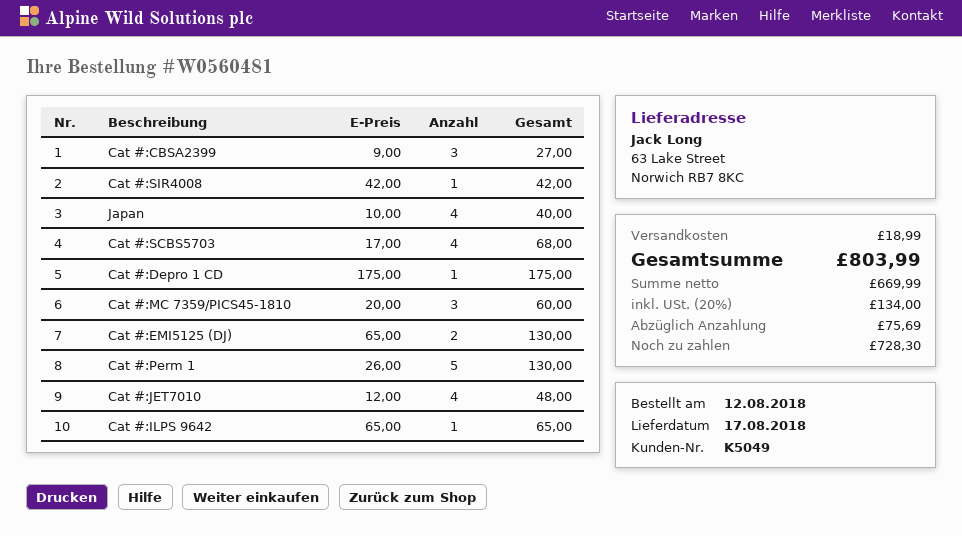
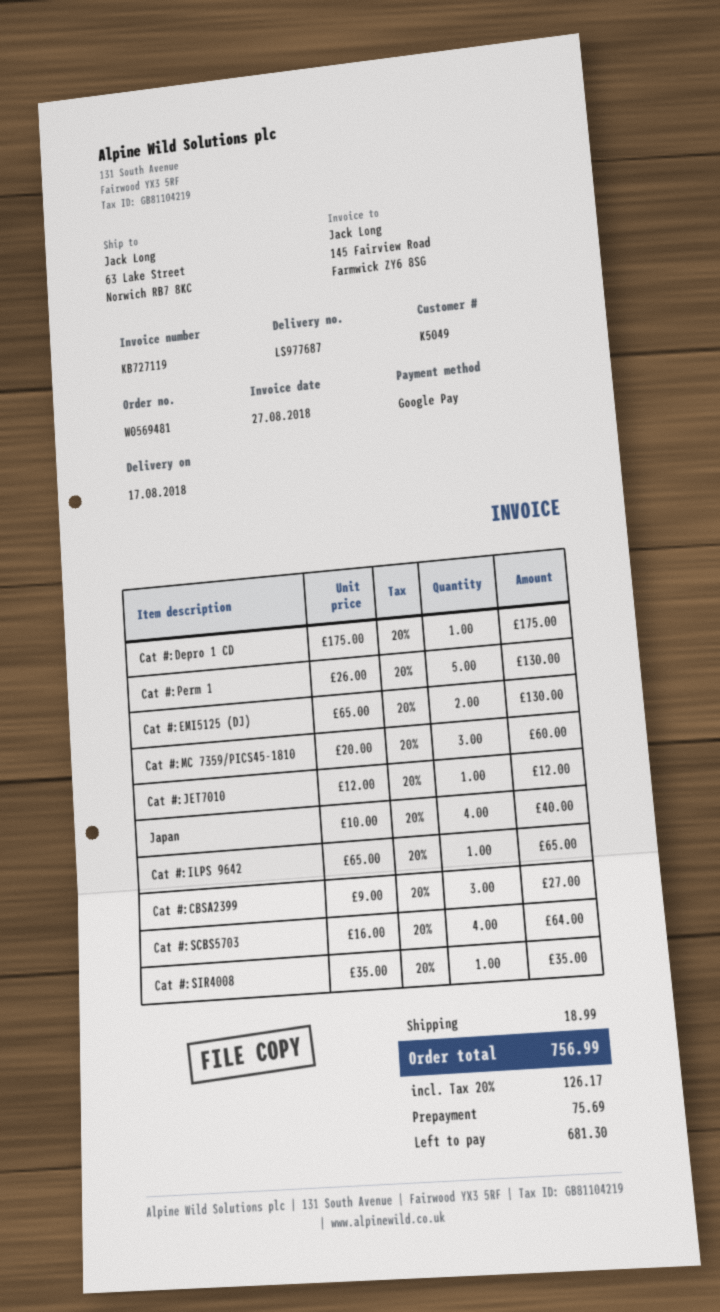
order number: W0560481 -> W0569481
Cat #:SIR4008: 1 x 42.00 = 42.00 -> 1 x 35.00 = 35.00
Cat #:SCBS5703: 4 x 17.00 = 68.00 -> 4 x 16.00 = 64.00
Cat #:JET7010: 4 x 12.00 = 48.00 -> 1 x 12.00 = 12.00
tax: 20% = 134.00 -> 20% = 126.17
total: 803.99 -> 756.99
balance: 728.30 -> 681.30

